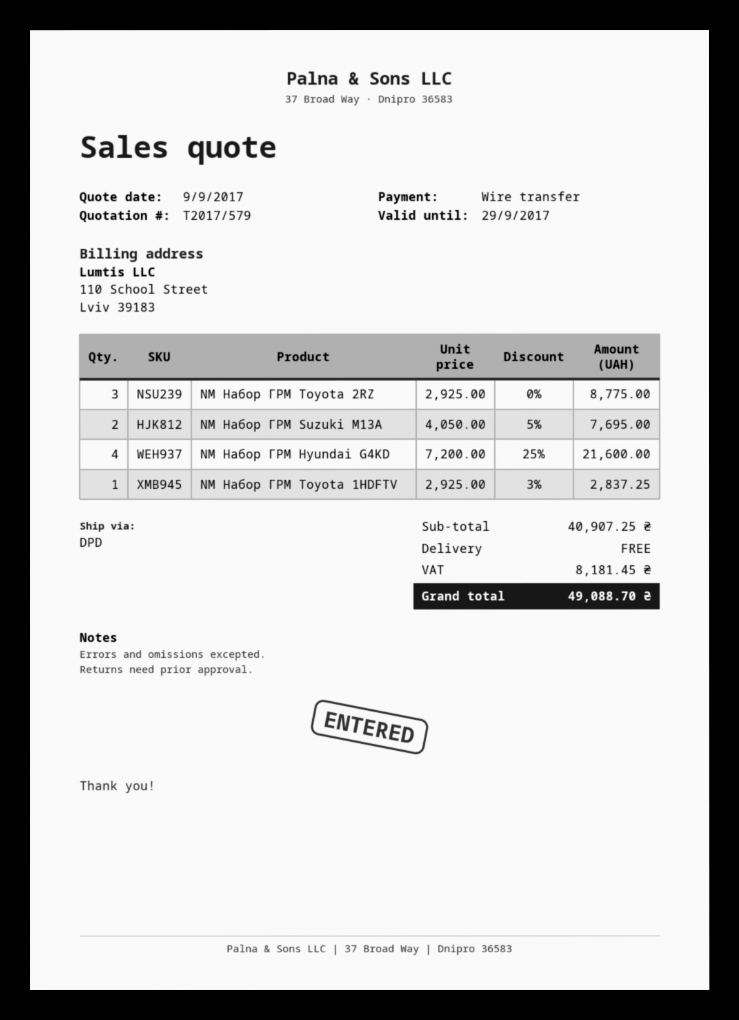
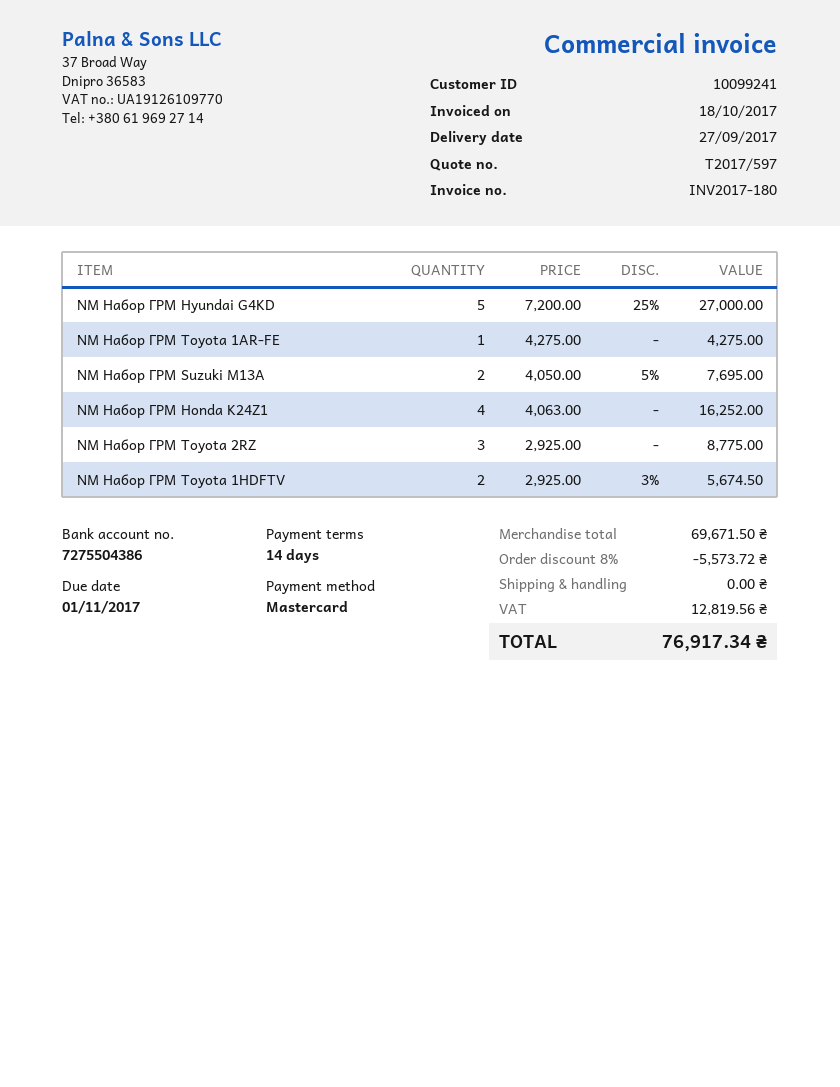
quote number: T2017/579 -> T2017/597
payment method: bank transfer -> Mastercard
NM Набор ГРМ Hyundai G4KD: 4 x 7200.00 - 25% = 21600.00 -> 5 x 7200.00 - 25% = 27000.00
NM Набор ГРМ Toyota 1HDFTV: 1 x 2925.00 - 3% = 2837.25 -> 2 x 2925.00 - 3% = 5674.50
NM Набор ГРМ Toyota 1AR-FE: none -> 1 x 4275.00 = 4275.00
NM Набор ГРМ Honda K24Z1: none -> 4 x 4063.00 = 16252.00
subtotal: 40907.25 -> 69671.50
discount: none -> 8% = 5573.72
tax: 8181.45 -> 12819.56
total: 49088.70 -> 76917.34

